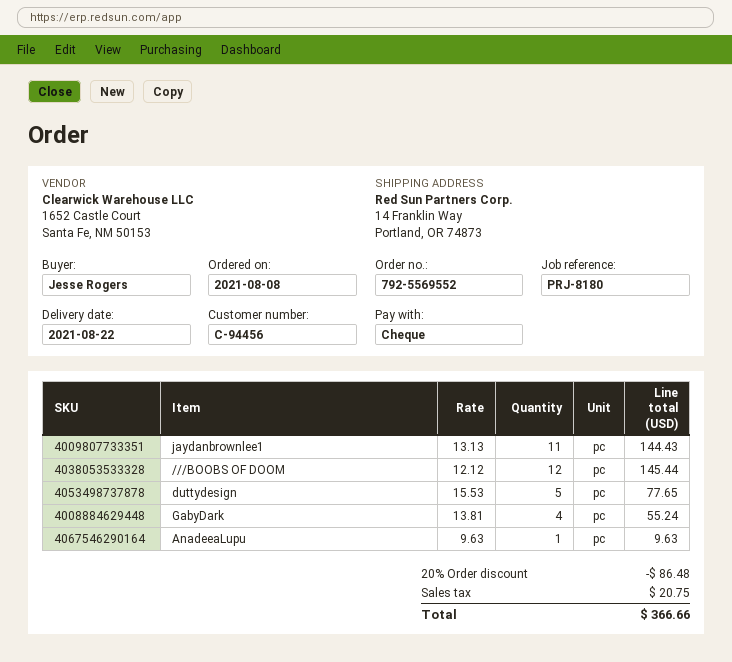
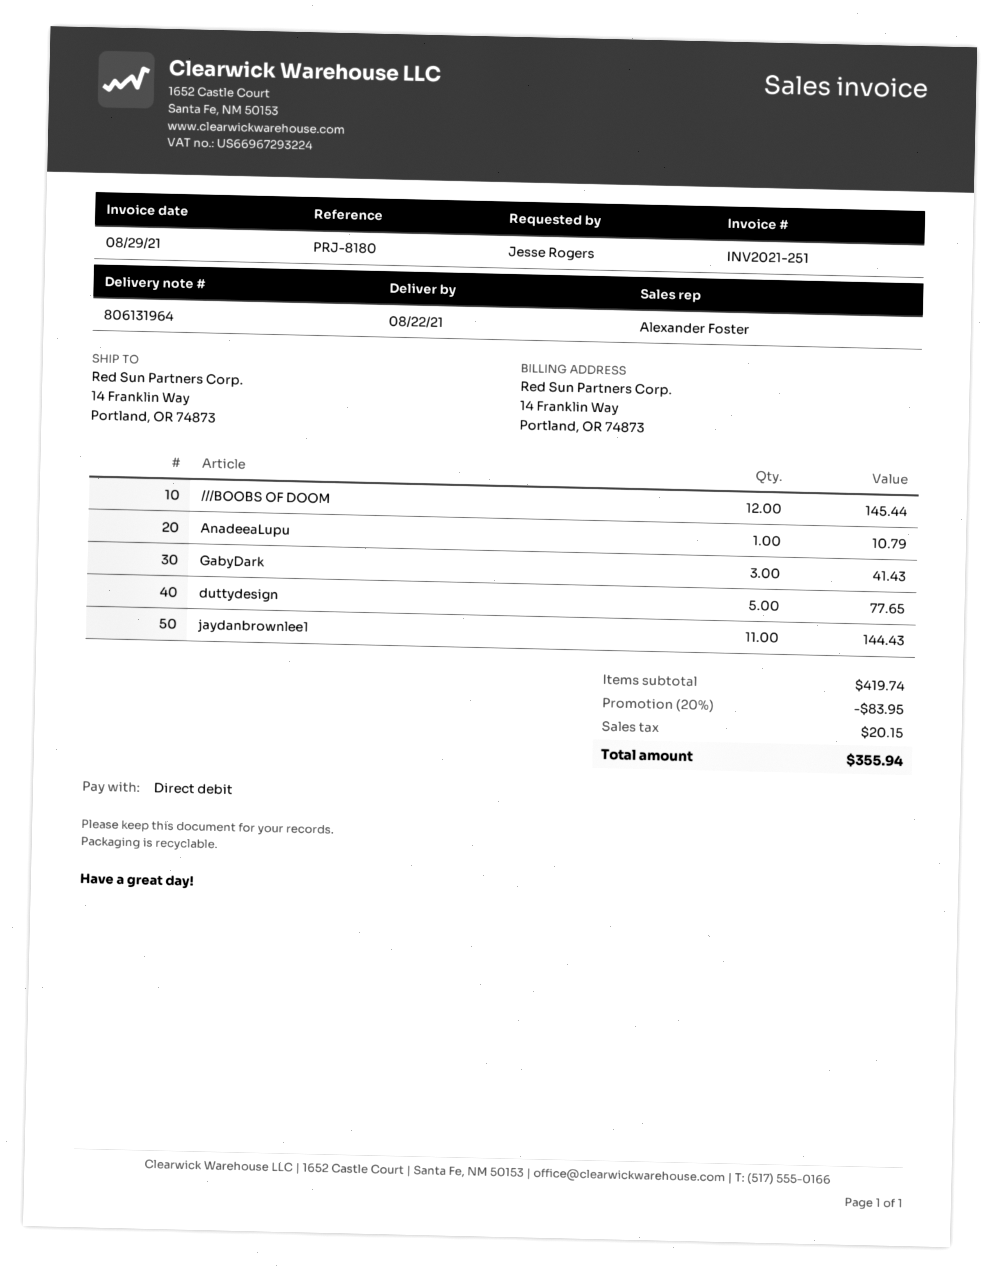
payment method: cheque -> direct debit
GabyDark: 4 for 55.24 -> 3 for 41.43
AnadeeaLupu: 1 for 9.63 -> 1 for 10.79
discount: 20% = 86.48 -> 20% = 83.95
tax: 20.75 -> 20.15
total: 366.66 -> 355.94

